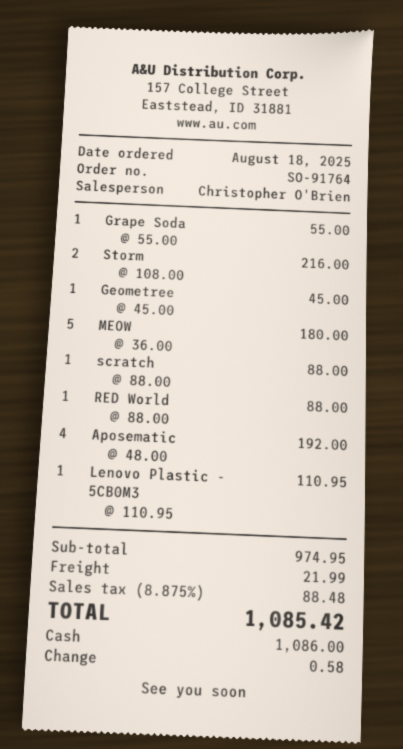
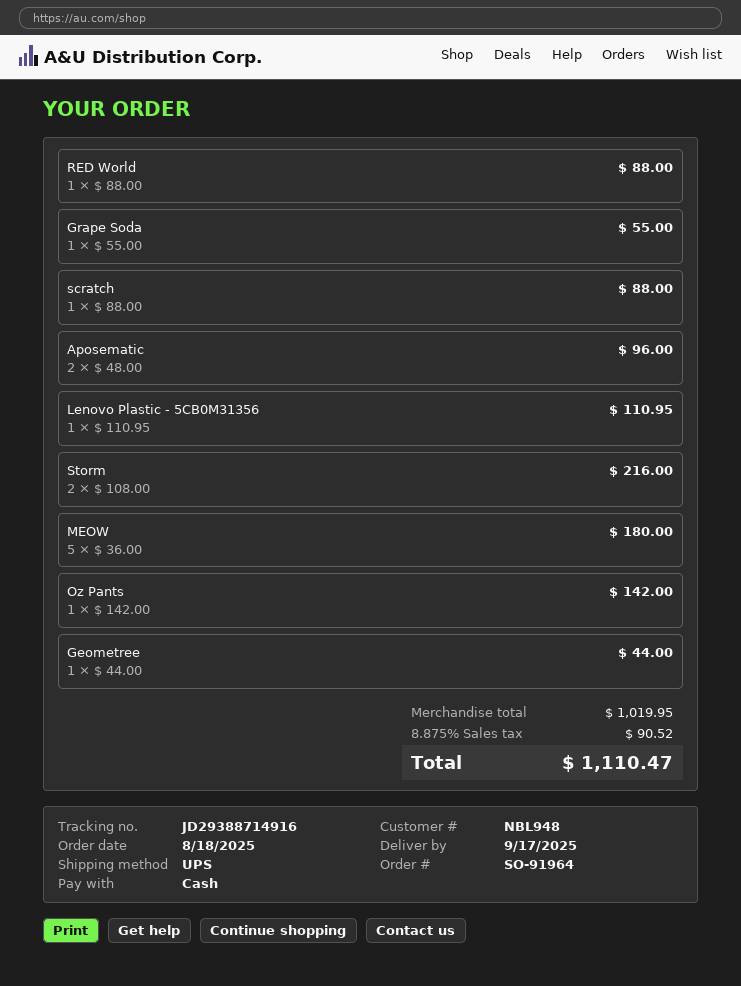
order number: SO-91764 -> SO-91964
Geometree: 1 x 45.00 = 45.00 -> 1 x 44.00 = 44.00
Aposematic: 4 x 48.00 = 192.00 -> 2 x 48.00 = 96.00
Oz Pants: none -> 1 x 142.00 = 142.00
subtotal: 974.95 -> 1019.95
shipping: 21.99 -> none
tax: 8.875% = 88.48 -> 8.875% = 90.52
total: 1085.42 -> 1110.47

